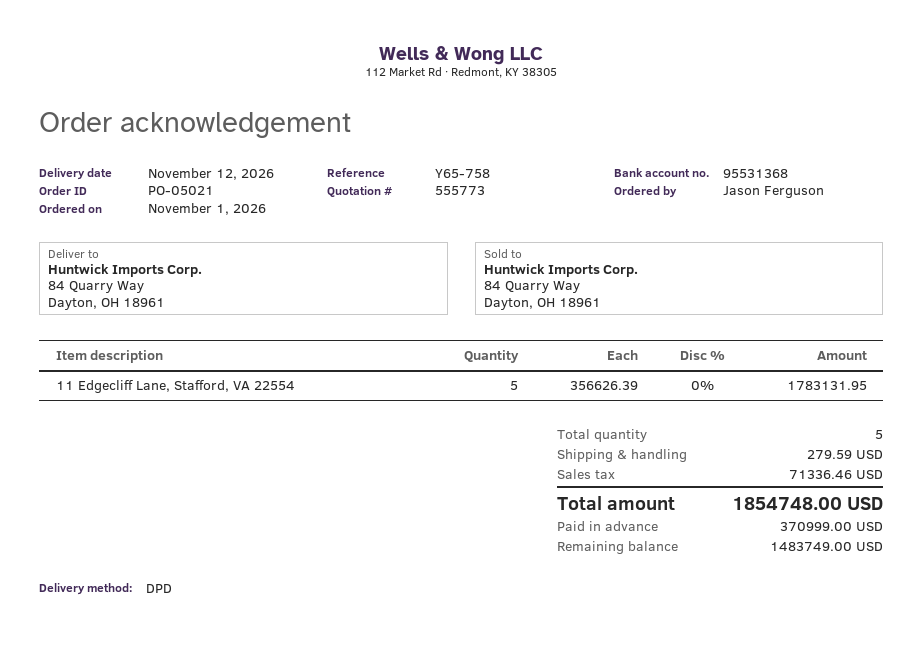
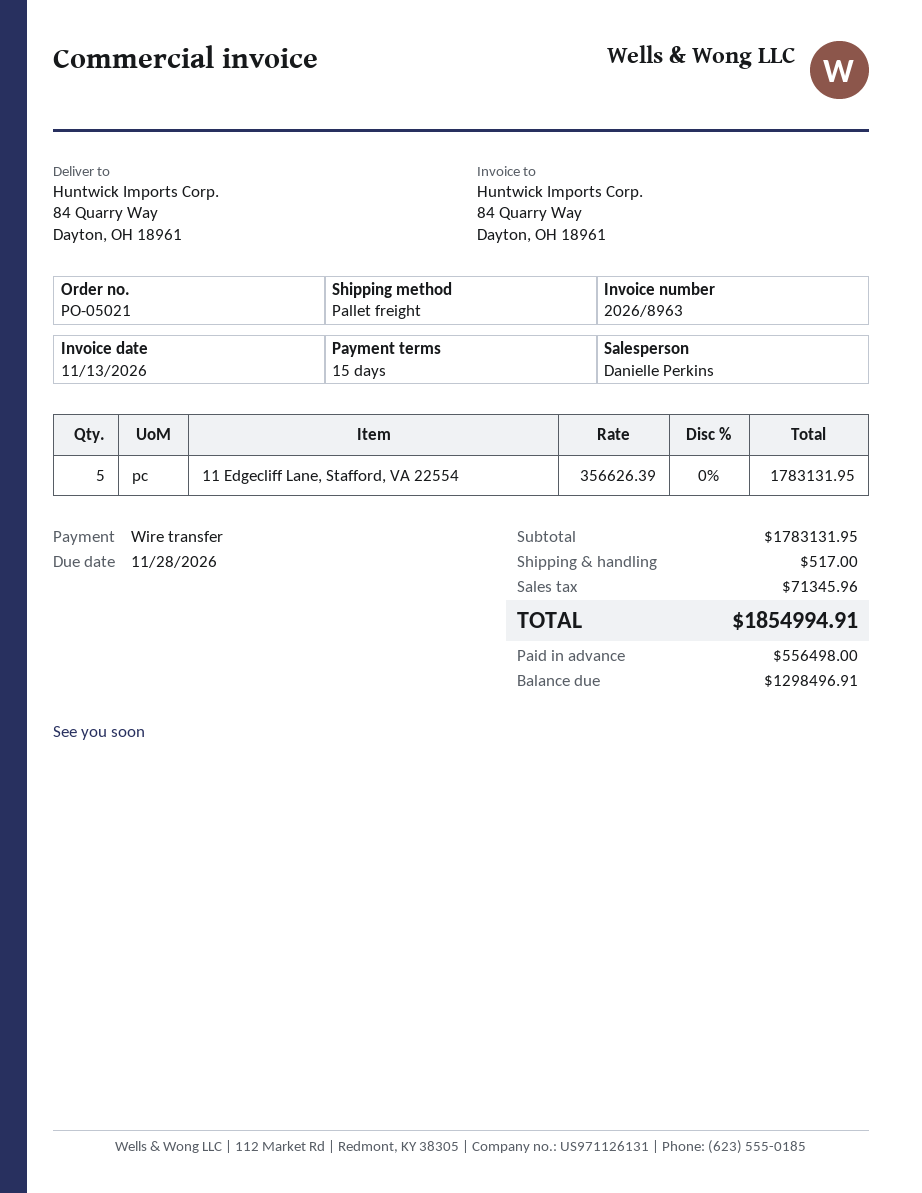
shipping method: DPD -> pallet freight
shipping: 279.59 -> 517.00
tax: 71336.46 -> 71345.96
total: 1854748.00 -> 1854994.91
deposit: 370999.00 -> 556498.00
balance: 1483749.00 -> 1298496.91

